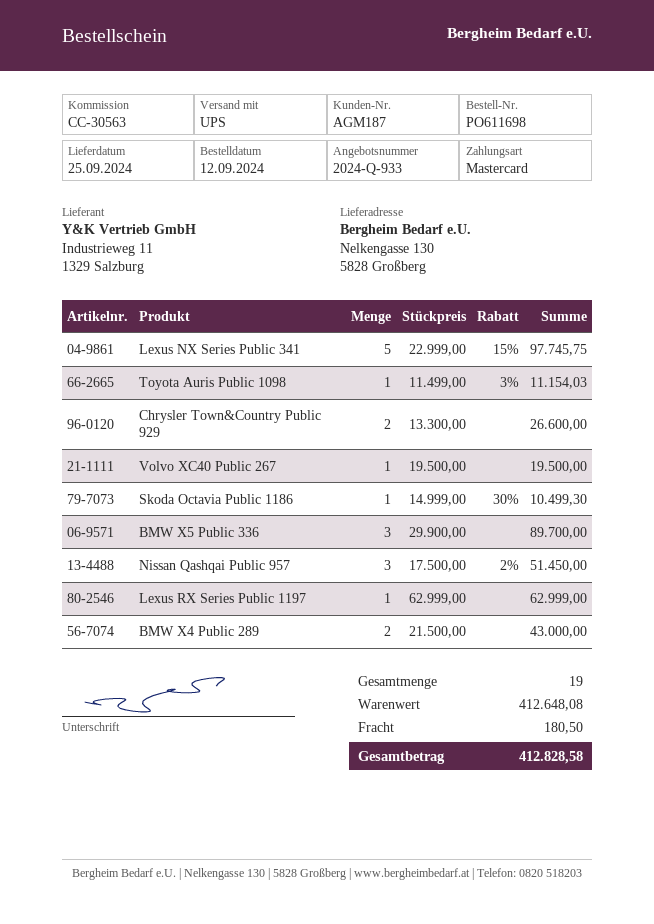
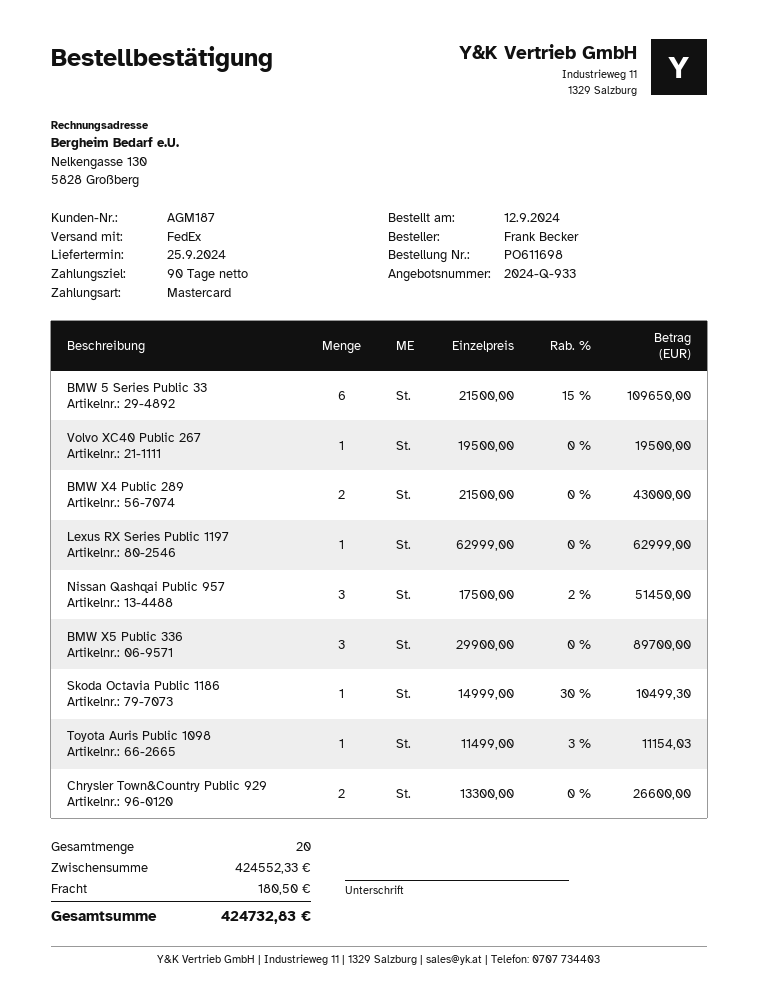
shipping method: UPS -> FedEx
Lexus NX Series Public 341: 5 x 22999.00 - 15% = 97745.75 -> none
BMW 5 Series Public 33: none -> 6 x 21500.00 - 15% = 109650.00
total quantity: 19 -> 20
subtotal: 412648.08 -> 424552.33
total: 412828.58 -> 424732.83

